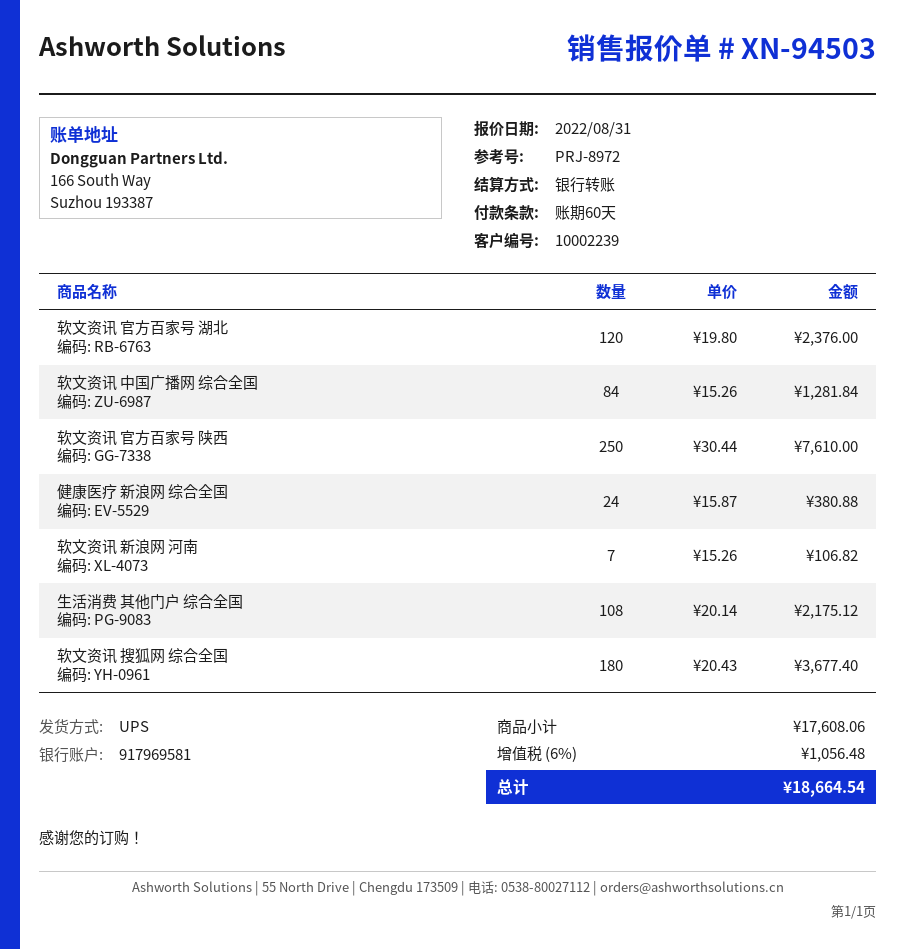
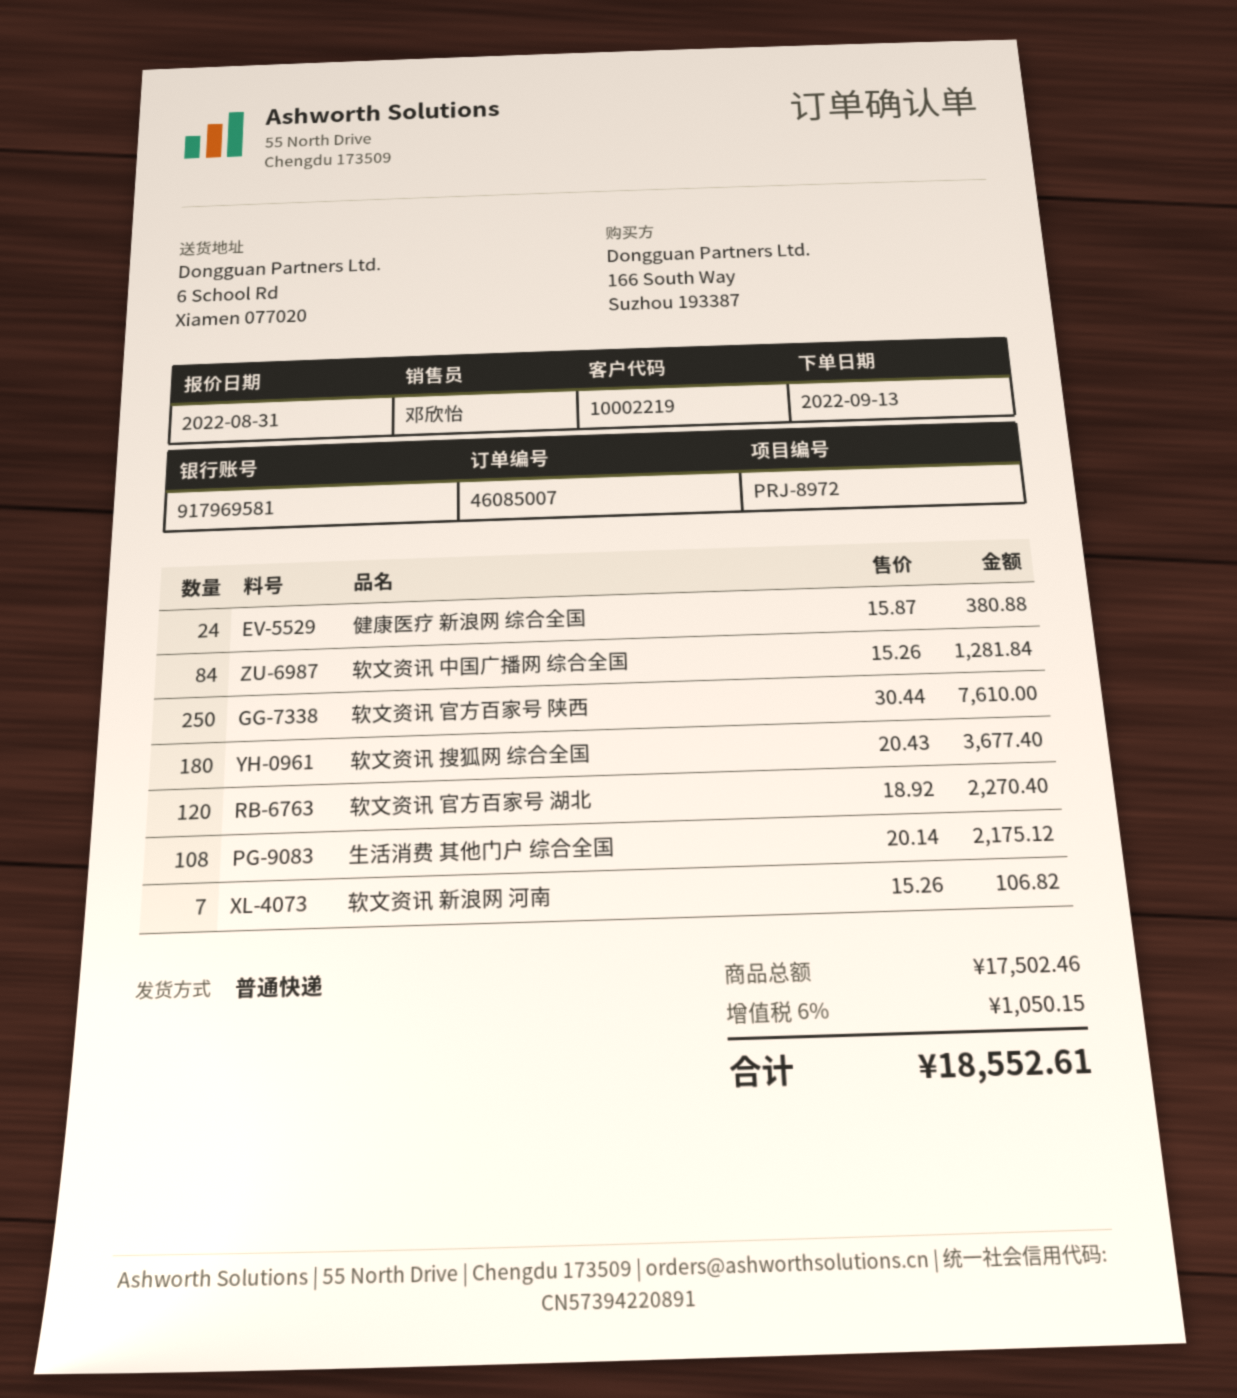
customer number: 10002239 -> 10002219
shipping method: UPS -> standard
软文资讯 官方百家号 湖北: 120 x 19.80 = 2376.00 -> 120 x 18.92 = 2270.40
subtotal: 17608.06 -> 17502.46
tax: 6% = 1056.48 -> 6% = 1050.15
total: 18664.54 -> 18552.61

